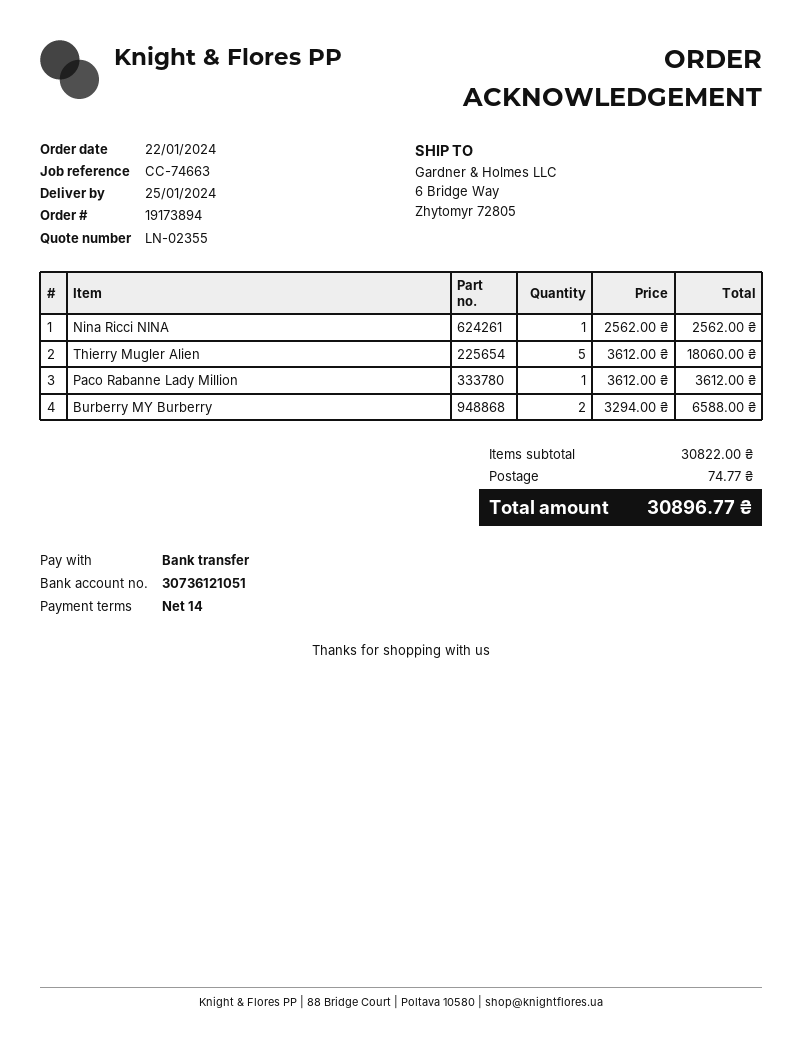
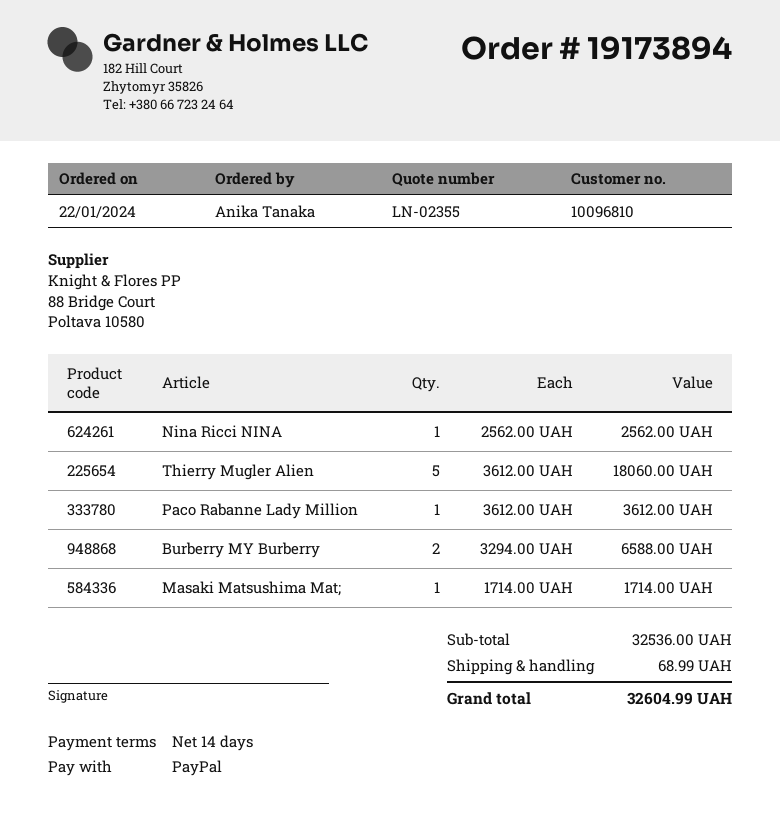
payment method: bank transfer -> PayPal
Masaki Matsushima Mat;: none -> 1 x 1714.00 = 1714.00
subtotal: 30822.00 -> 32536.00
shipping: 74.77 -> 68.99
total: 30896.77 -> 32604.99

